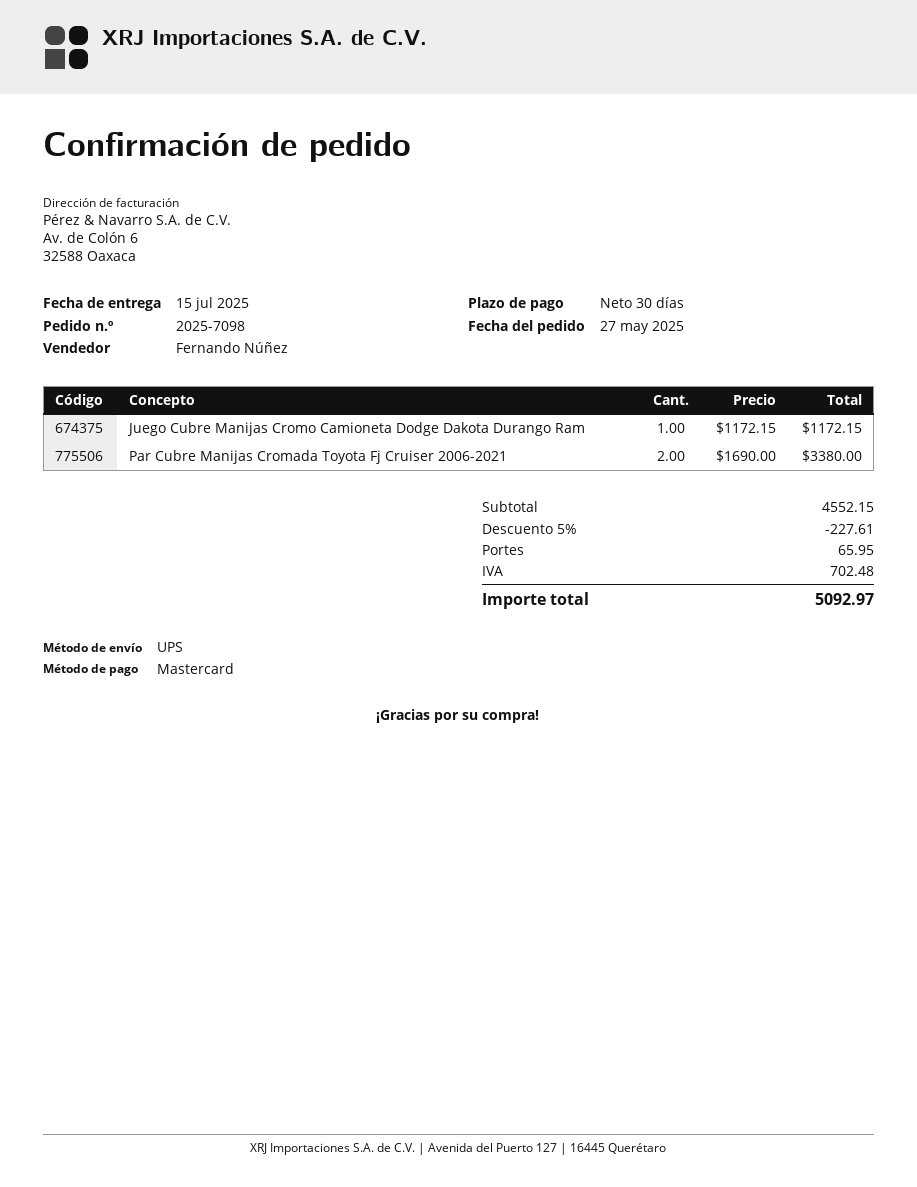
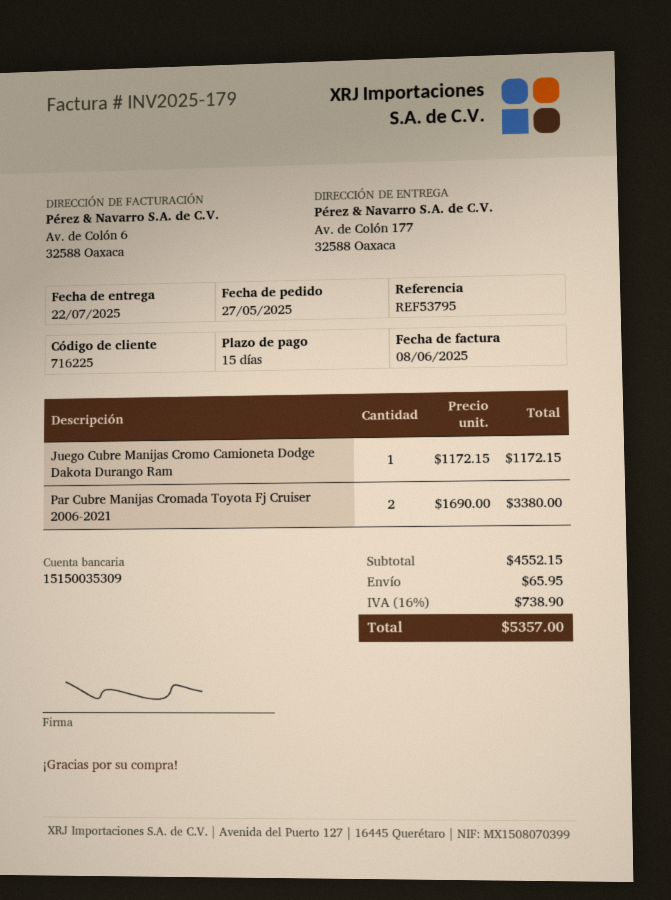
delivery date: 2025-07-15 -> 2025-07-22
payment terms: 30 days -> 15 days
discount: 5% = 227.61 -> none
tax: 702.48 -> 738.90
total: 5092.97 -> 5357.00

